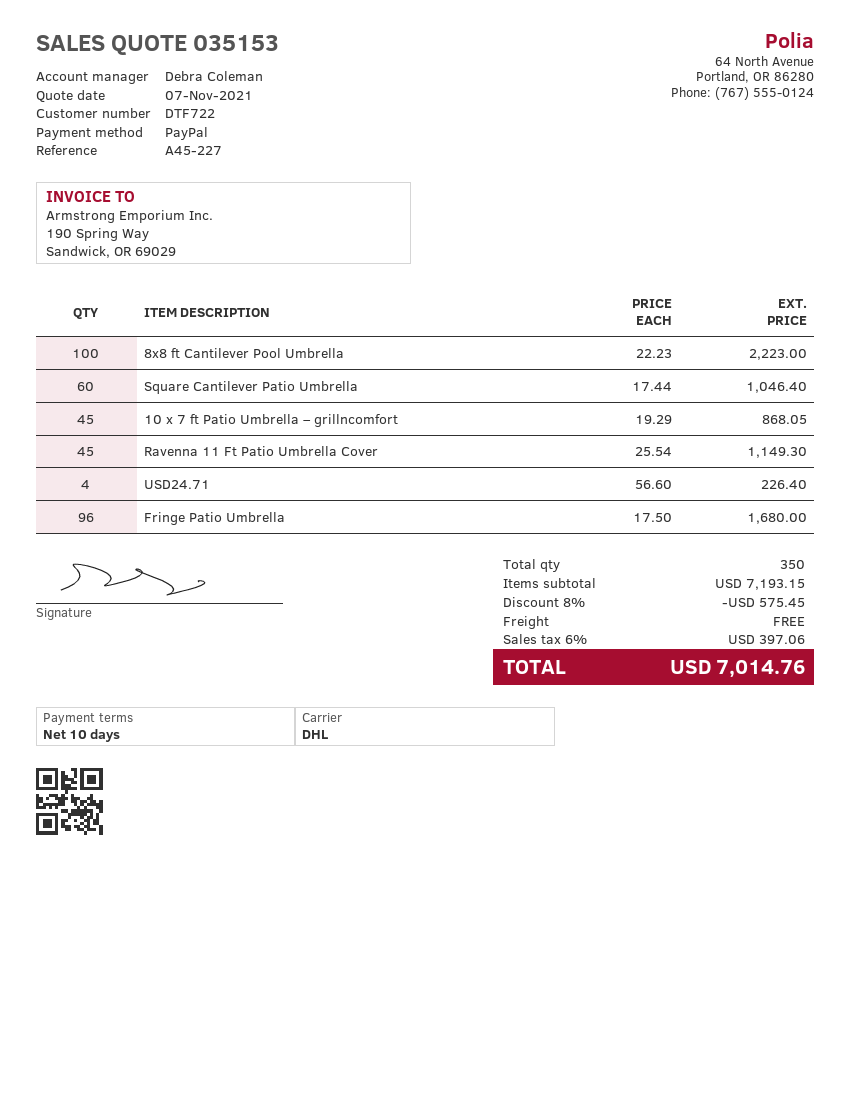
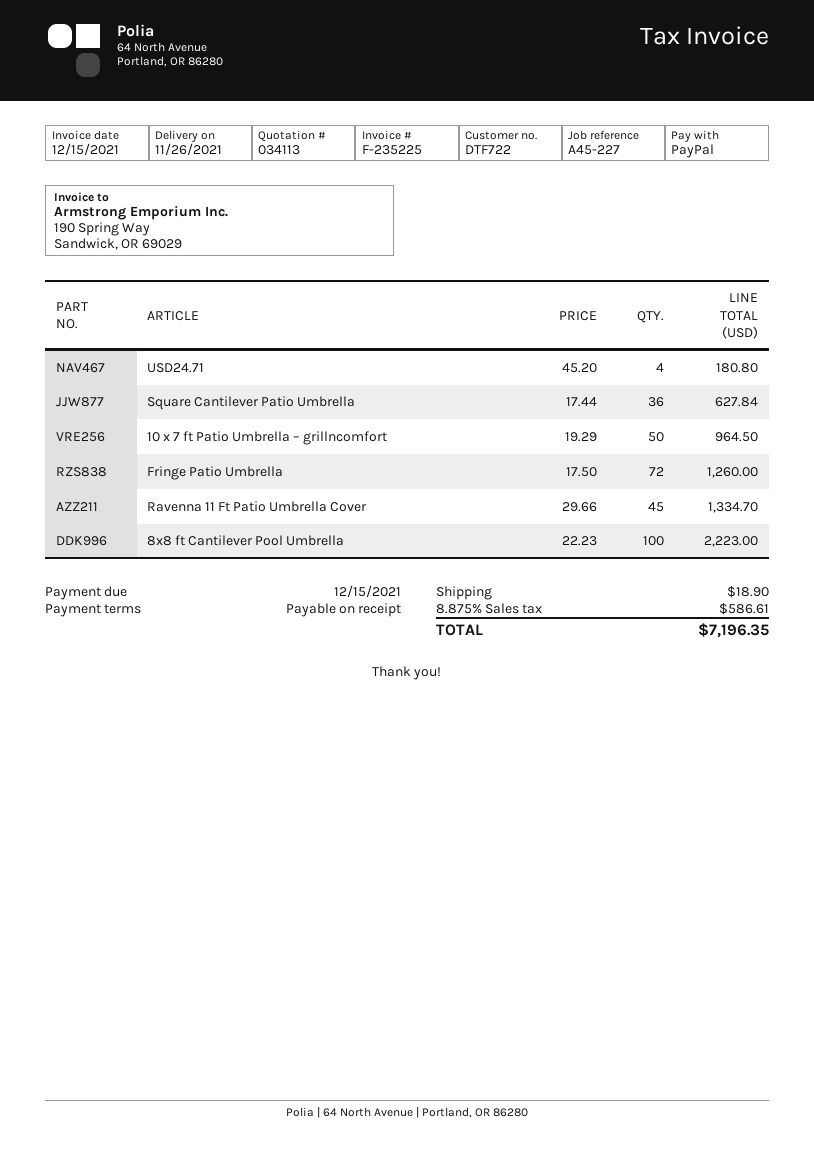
quote number: 035153 -> 034113
payment terms: 10 days -> on receipt
Square Cantilever Patio Umbrella: 60 x 17.44 = 1046.40 -> 36 x 17.44 = 627.84
10 x 7 ft Patio Umbrella – grillncomfort: 45 x 19.29 = 868.05 -> 50 x 19.29 = 964.50
Ravenna 11 Ft Patio Umbrella Cover: 45 x 25.54 = 1149.30 -> 45 x 29.66 = 1334.70
USD24.71: 4 x 56.60 = 226.40 -> 4 x 45.20 = 180.80
Fringe Patio Umbrella: 96 x 17.50 = 1680.00 -> 72 x 17.50 = 1260.00
discount: 8% = 575.45 -> none
shipping: 0.00 -> 18.90
tax: 6% = 397.06 -> 8.875% = 586.61
total: 7014.76 -> 7196.35

